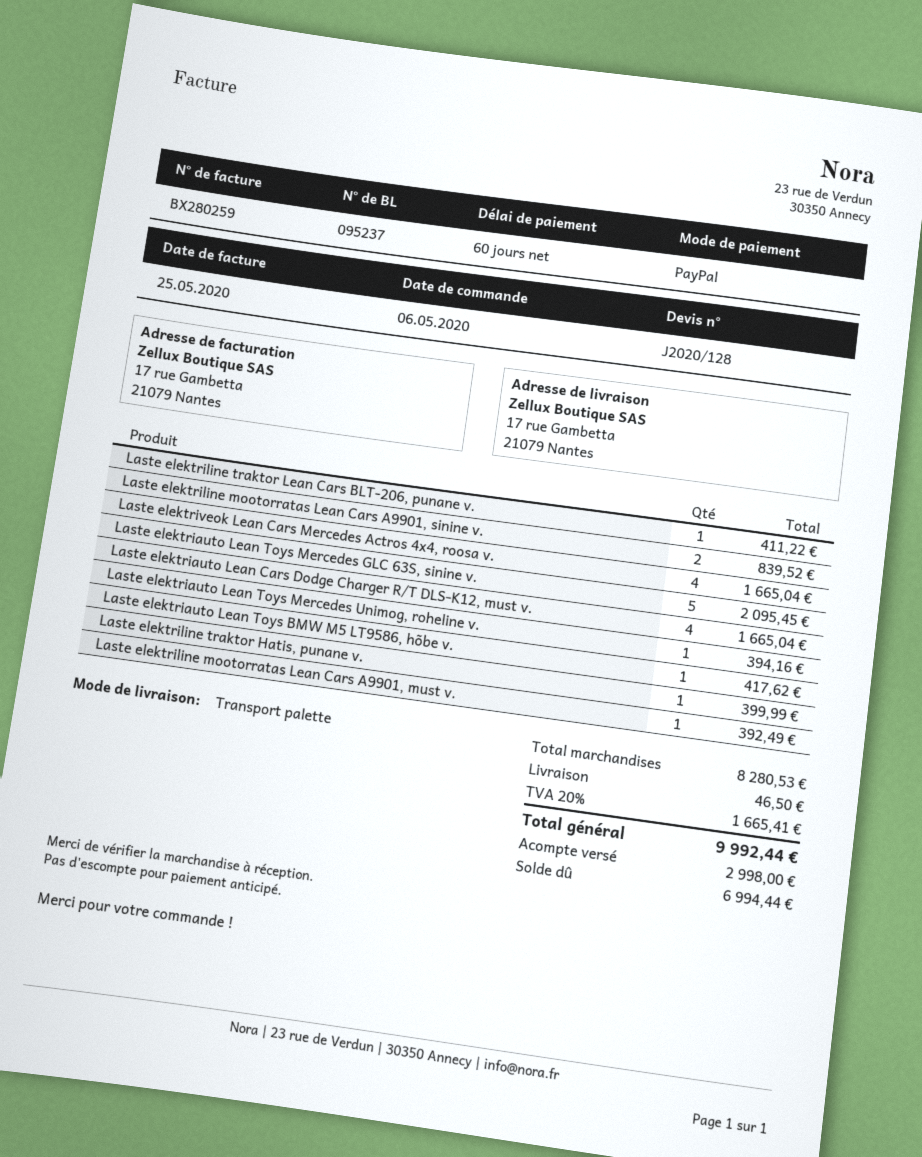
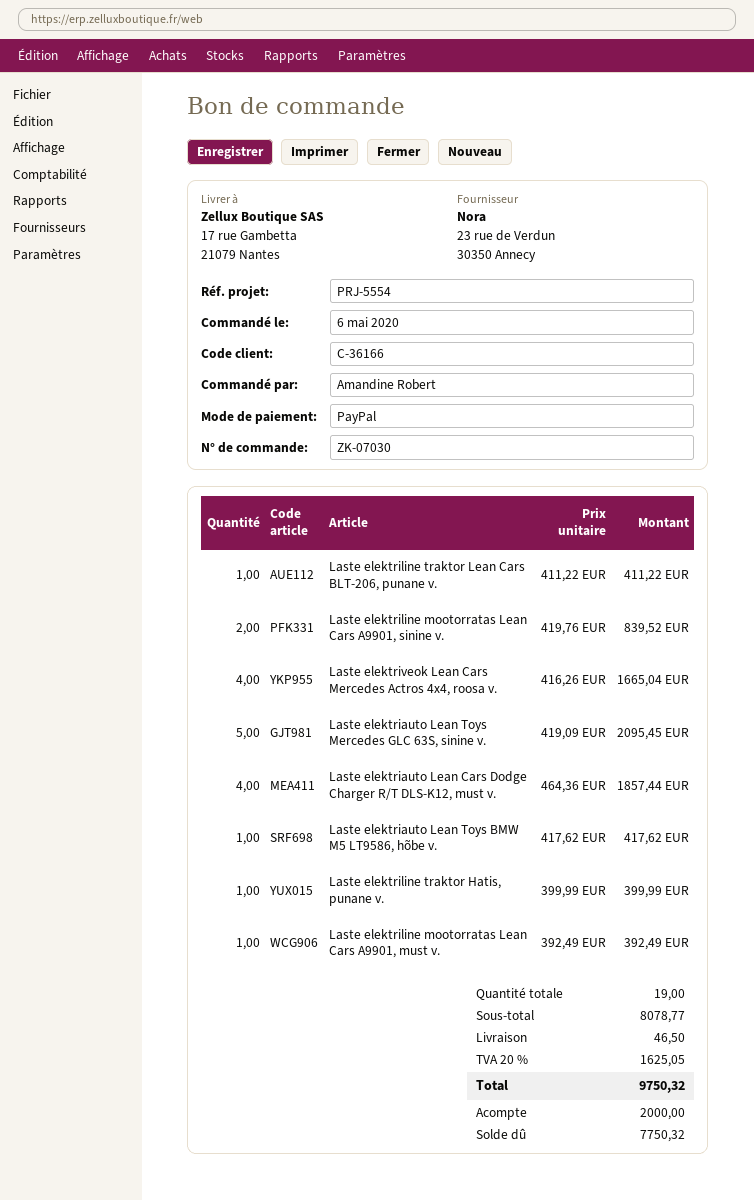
Laste elektriauto Lean Cars Dodge Charger R/T DLS-K12, must v.: 4 for 1665.04 -> 4 for 1857.44
Laste elektriauto Lean Toys Mercedes Unimog, roheline v.: 1 for 394.16 -> none
subtotal: 8280.53 -> 8078.77
tax: 20% = 1665.41 -> 20% = 1625.05
total: 9992.44 -> 9750.32
deposit: 2998.00 -> 2000.00
balance: 6994.44 -> 7750.32

